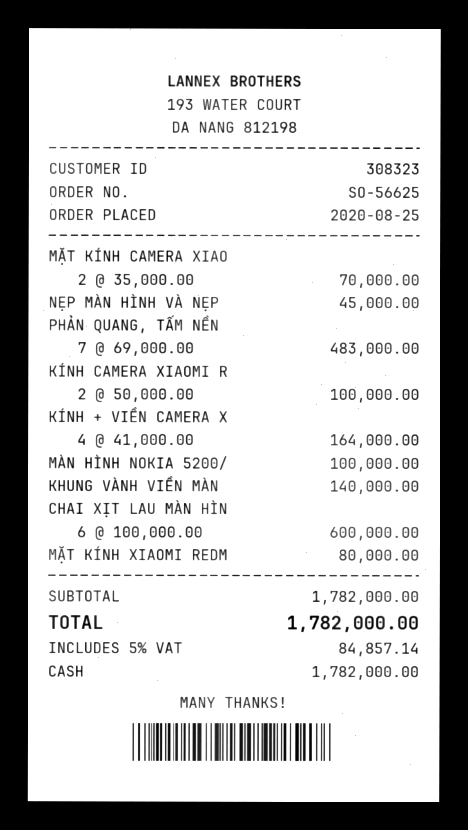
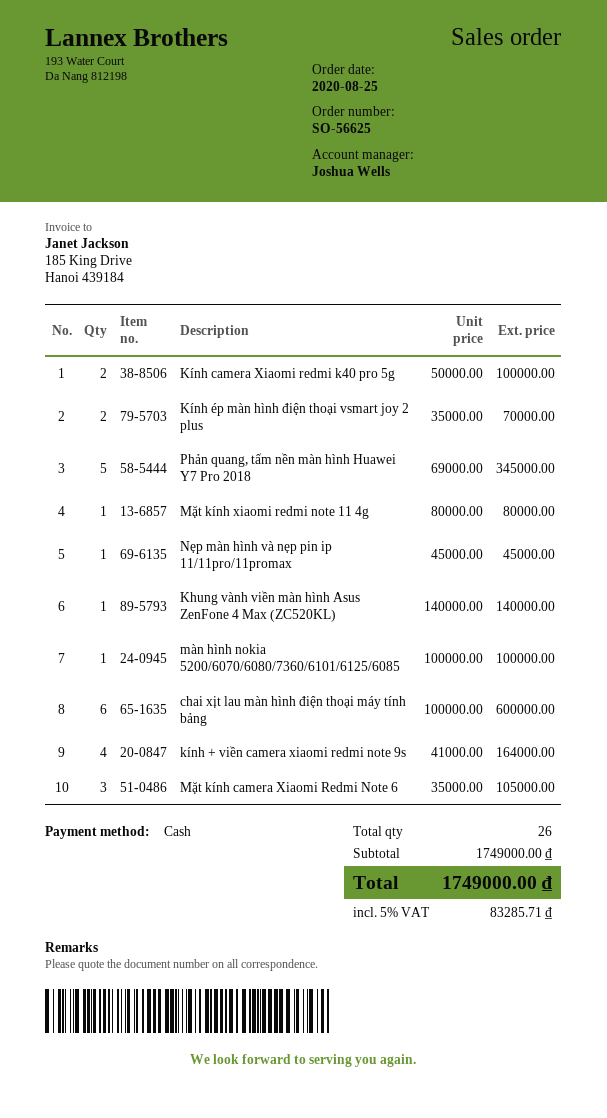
MẶT KÍNH CAMERA XIAO: 2 x 35000.00 = 70000.00 -> 3 x 35000.00 = 105000.00
PHẢN QUANG, TẤM NỀN: 7 x 69000.00 = 483000.00 -> 5 x 69000.00 = 345000.00
Kính ép màn hình điện thoại vsmart joy 2 plus: none -> 2 x 35000.00 = 70000.00
subtotal: 1782000.00 -> 1749000.00
tax: 5% = 84857.14 -> 5% = 83285.71
total: 1782000.00 -> 1749000.00

